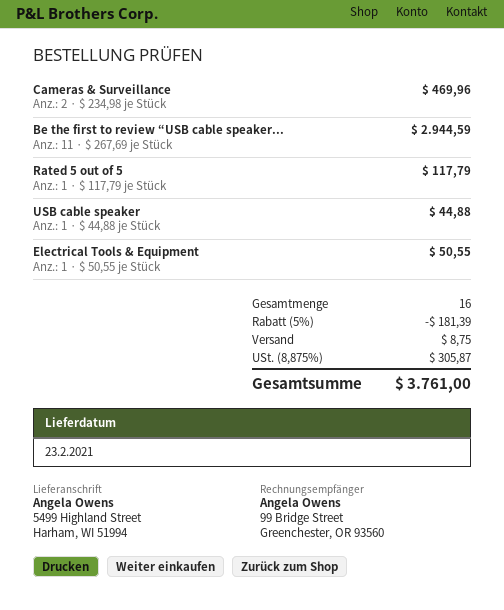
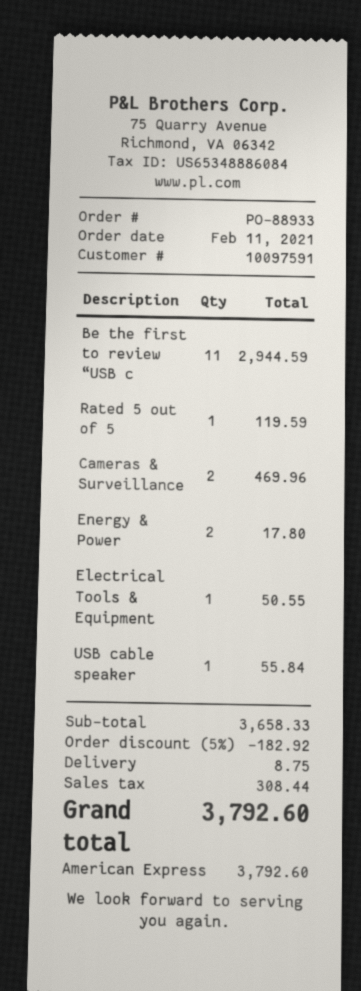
Rated 5 out of 5: 1 for 117.79 -> 1 for 119.59
USB cable speaker: 1 for 44.88 -> 1 for 55.84
Energy & Power: none -> 2 for 17.80
discount: 5% = 181.39 -> 5% = 182.92
tax: 305.87 -> 308.44
total: 3761.00 -> 3792.60

